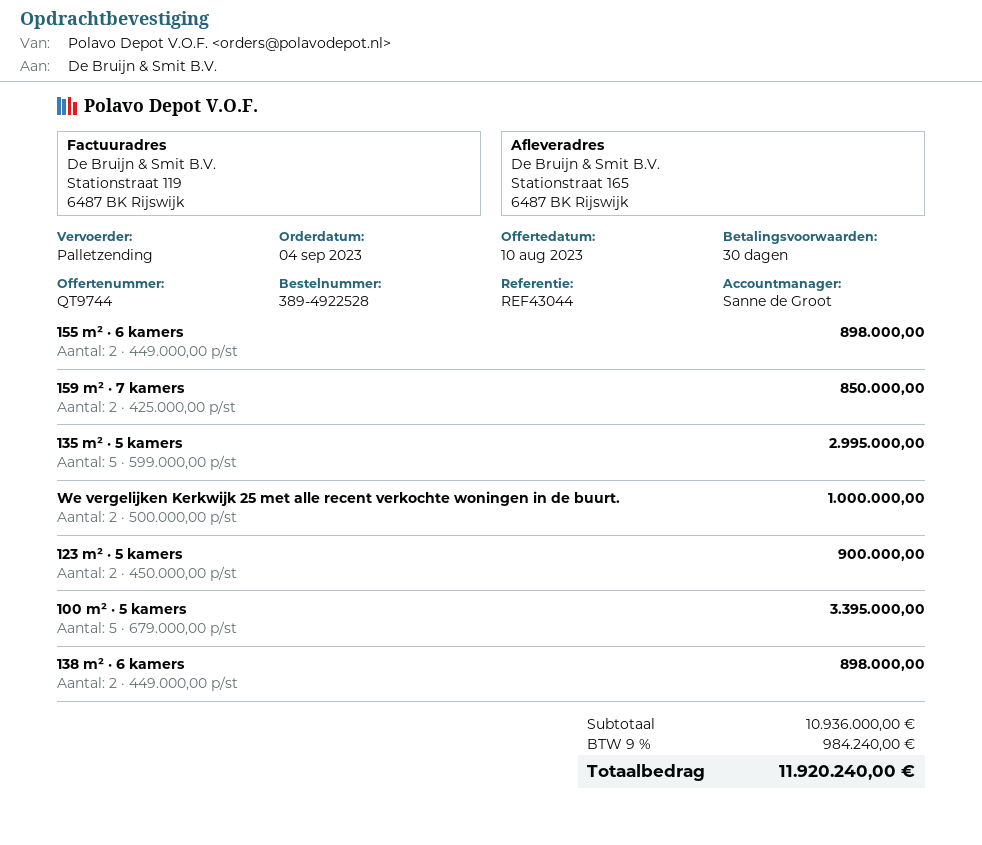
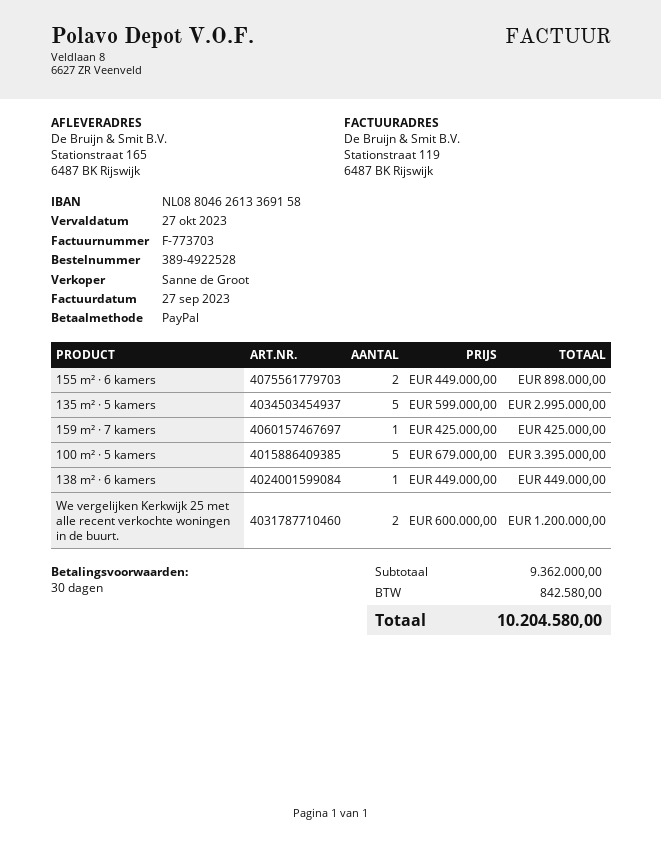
159 m² · 7 kamers: 2 x 425000.00 = 850000.00 -> 1 x 425000.00 = 425000.00
We vergelijken Kerkwijk 25 met alle recent verkochte woningen in de buurt.: 2 x 500000.00 = 1000000.00 -> 2 x 600000.00 = 1200000.00
123 m² · 5 kamers: 2 x 450000.00 = 900000.00 -> none
138 m² · 6 kamers: 2 x 449000.00 = 898000.00 -> 1 x 449000.00 = 449000.00
subtotal: 10936000.00 -> 9362000.00
tax: 984240.00 -> 842580.00
total: 11920240.00 -> 10204580.00

